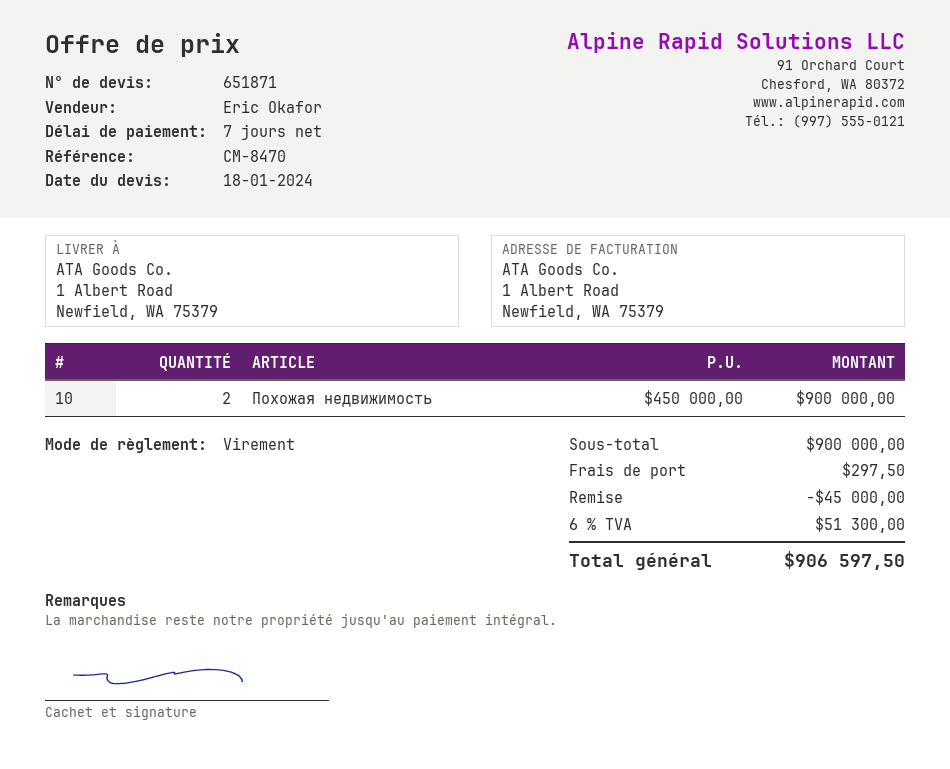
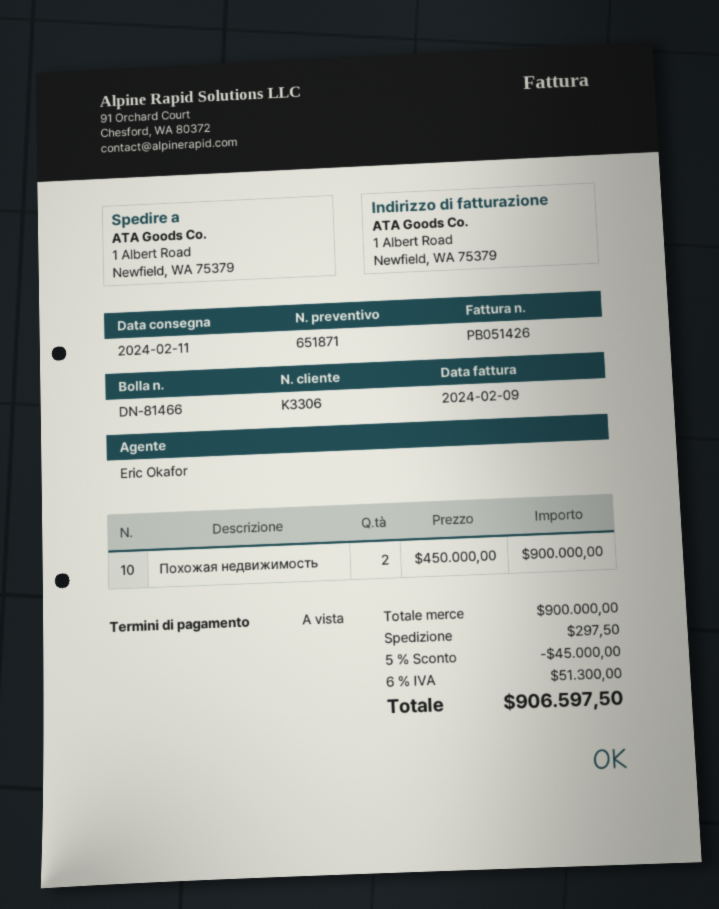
payment terms: 7 days -> on receipt

